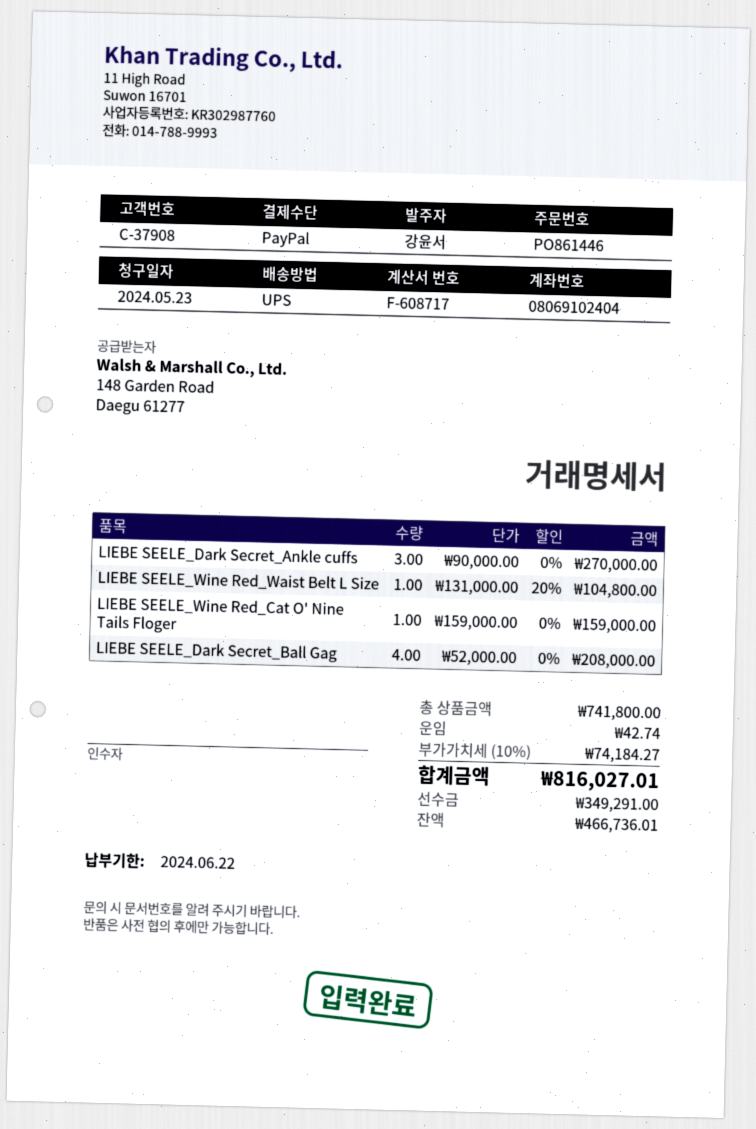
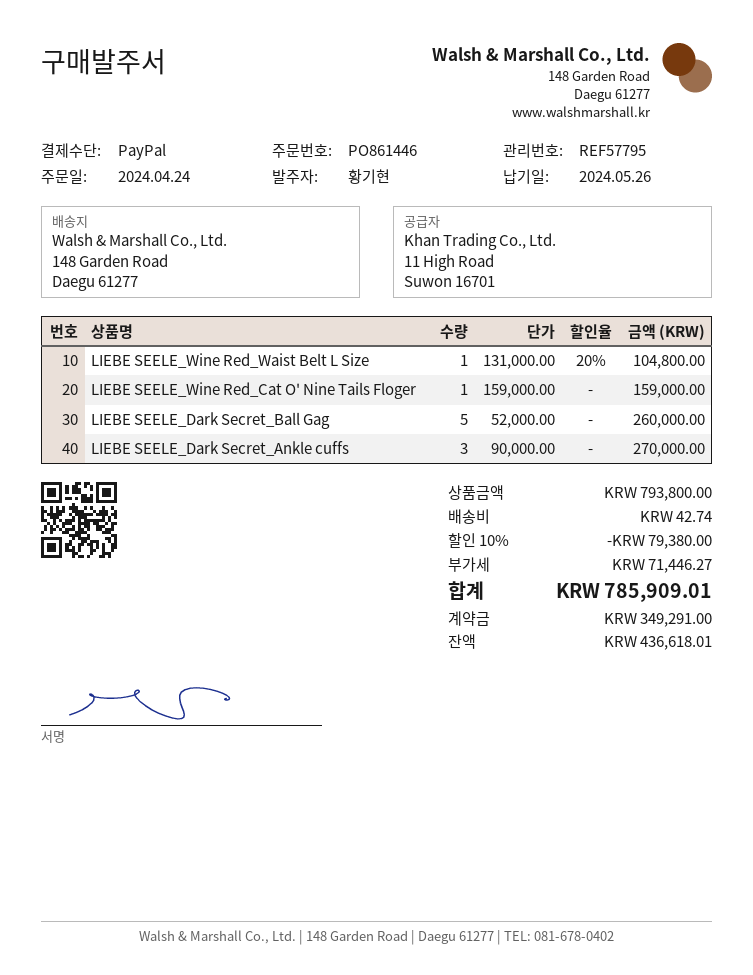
ordered by: 강윤서 -> 황기현
LIEBE SEELE_Dark Secret_Ball Gag: 4 x 52000.00 = 208000.00 -> 5 x 52000.00 = 260000.00
subtotal: 741800.00 -> 793800.00
discount: none -> 10% = 79380.00
tax: 74184.27 -> 71446.27
total: 816027.01 -> 785909.01
balance: 466736.01 -> 436618.01

